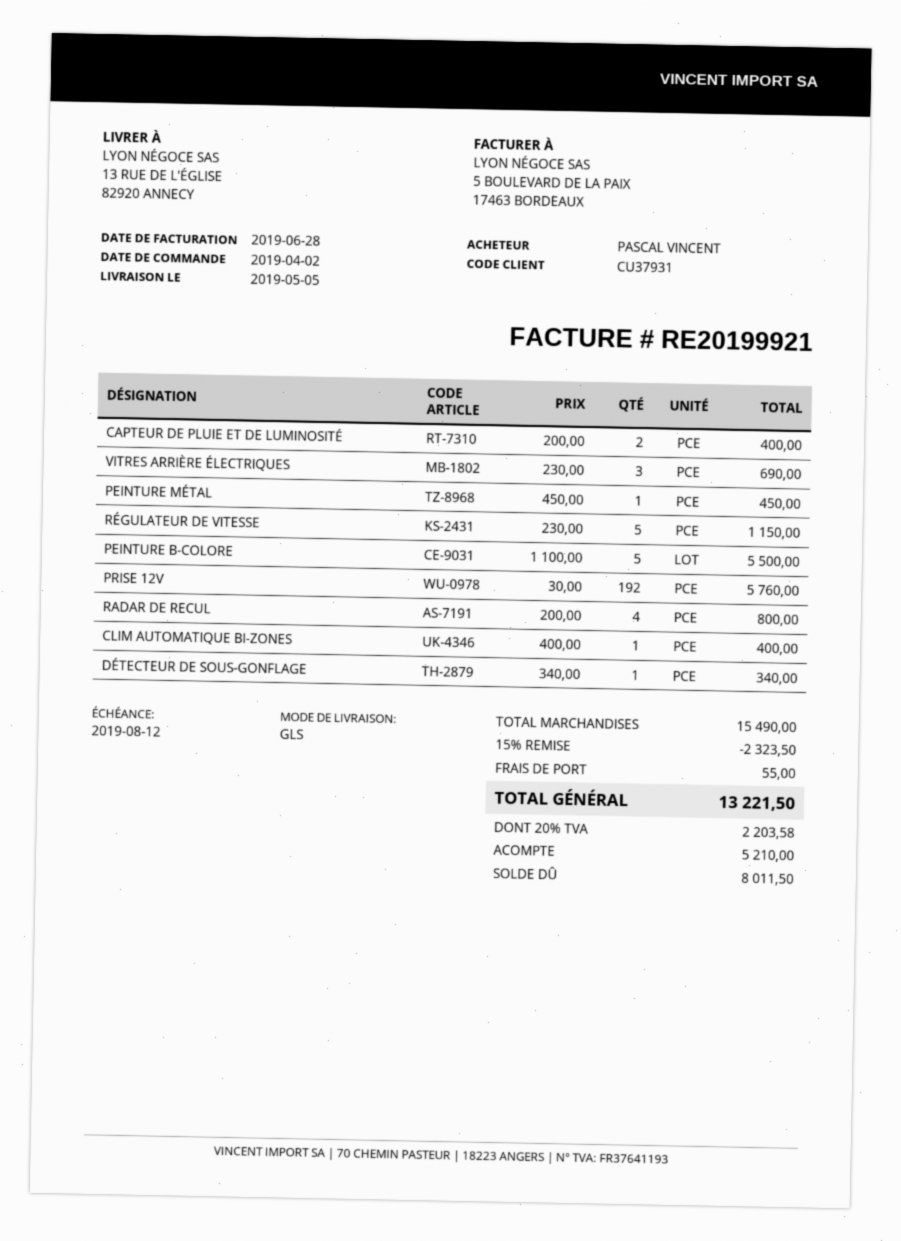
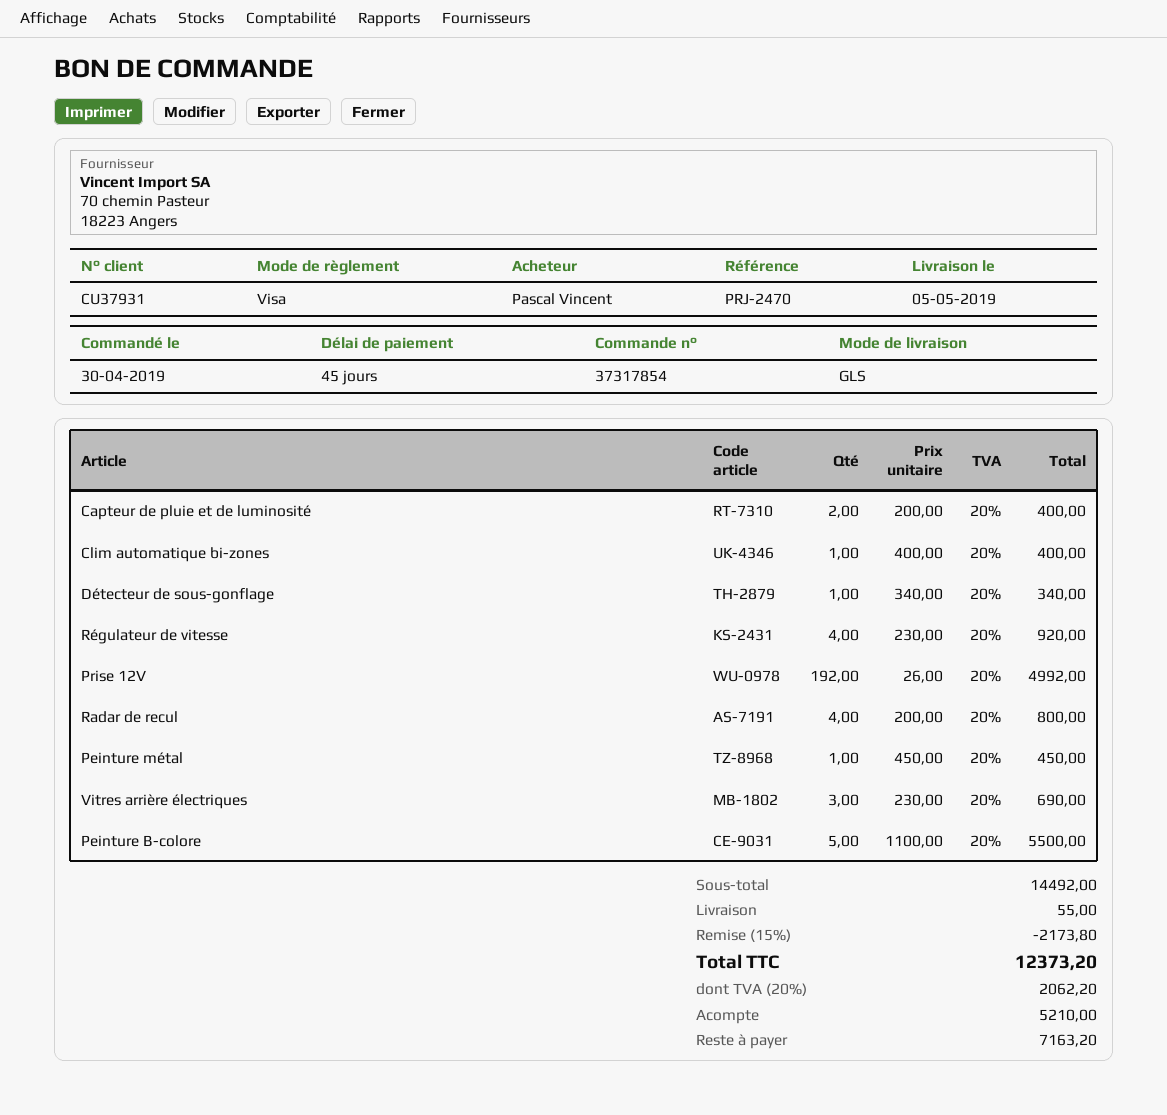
order date: 2019-04-02 -> 2019-04-30
RÉGULATEUR DE VITESSE: 5 x 230.00 = 1150.00 -> 4 x 230.00 = 920.00
PRISE 12V: 192 x 30.00 = 5760.00 -> 192 x 26.00 = 4992.00
subtotal: 15490.00 -> 14492.00
discount: 15% = 2323.50 -> 15% = 2173.80
tax: 20% = 2203.58 -> 20% = 2062.20
total: 13221.50 -> 12373.20
balance: 8011.50 -> 7163.20

